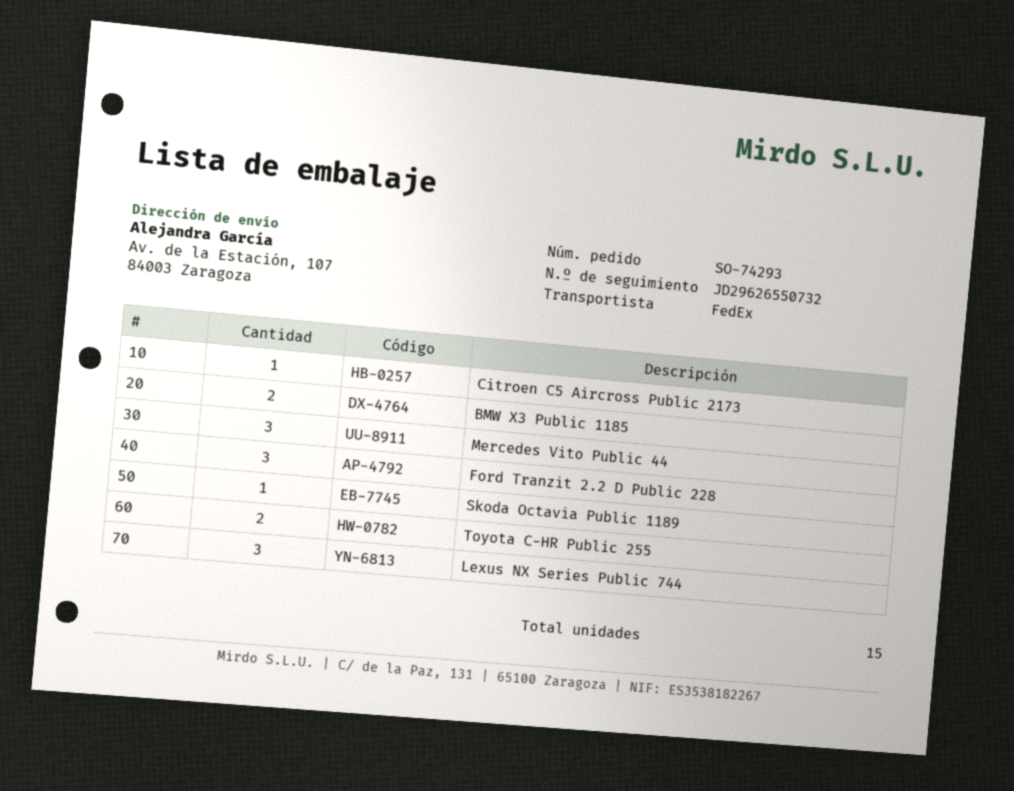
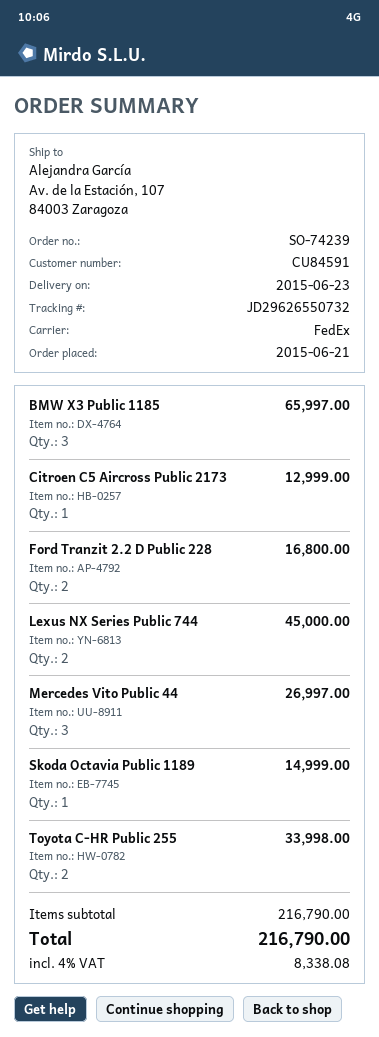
order number: SO-74293 -> SO-74239
BMW X3 Public 1185: 2 -> 3
Ford Tranzit 2.2 D Public 228: 3 -> 2
Lexus NX Series Public 744: 3 -> 2

